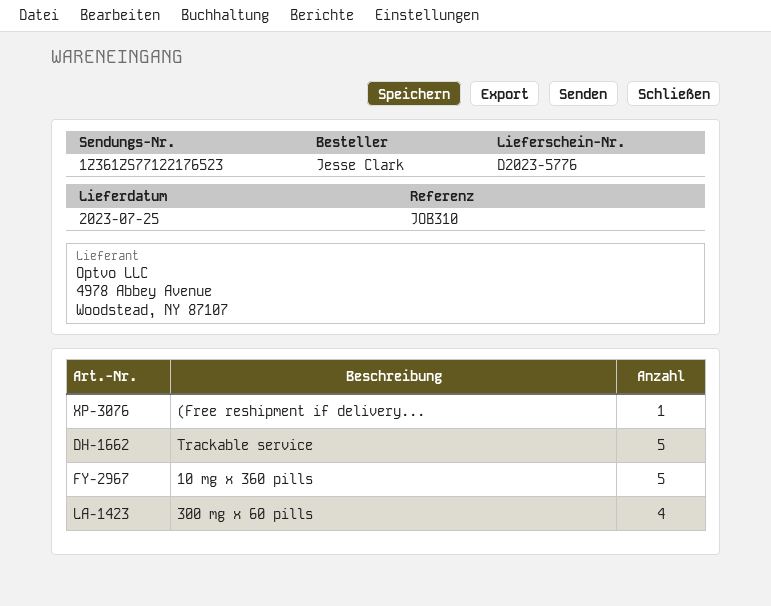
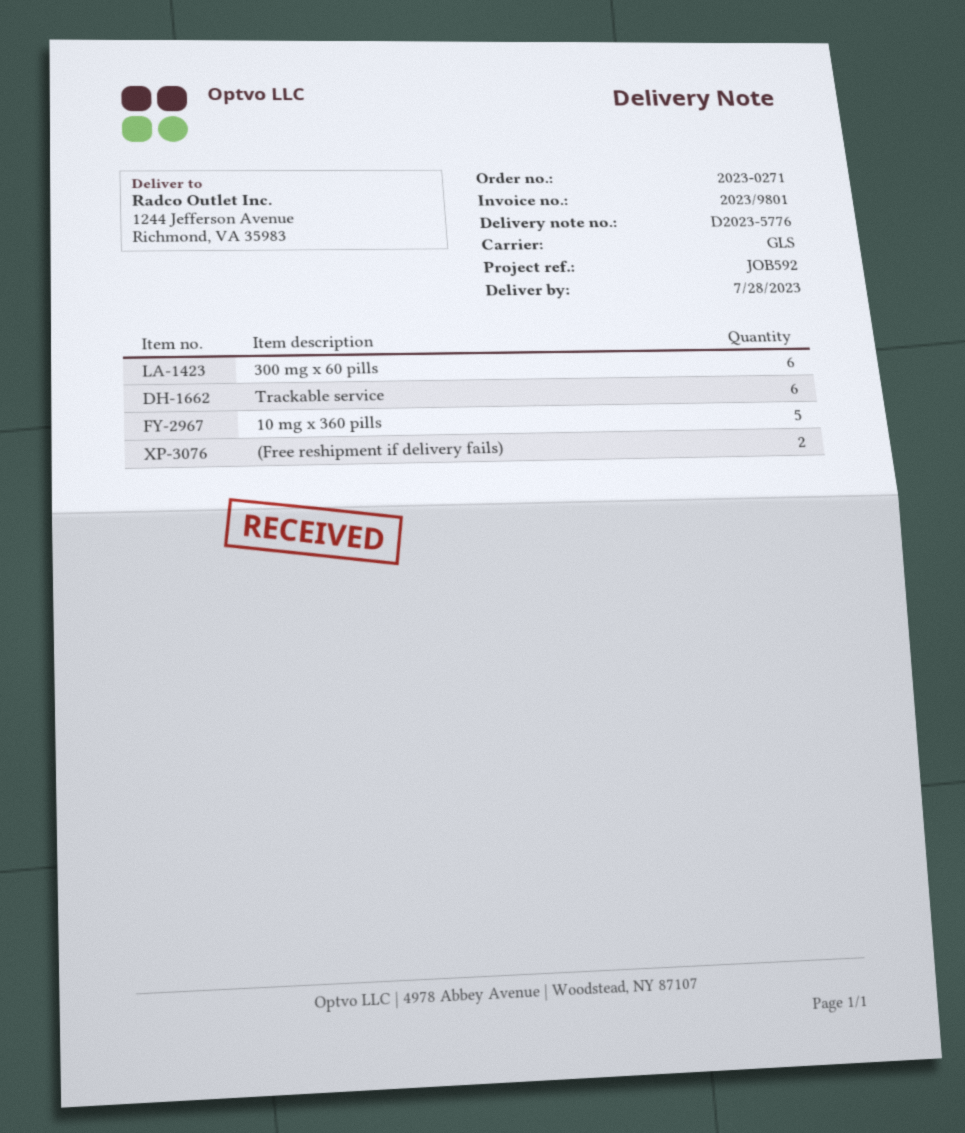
delivery date: 2023-07-25 -> 2023-07-28
reference: JOB310 -> JOB592
(Free reshipment if delivery...: 1 -> 2
Trackable service: 5 -> 6
300 mg x 60 pills: 4 -> 6

